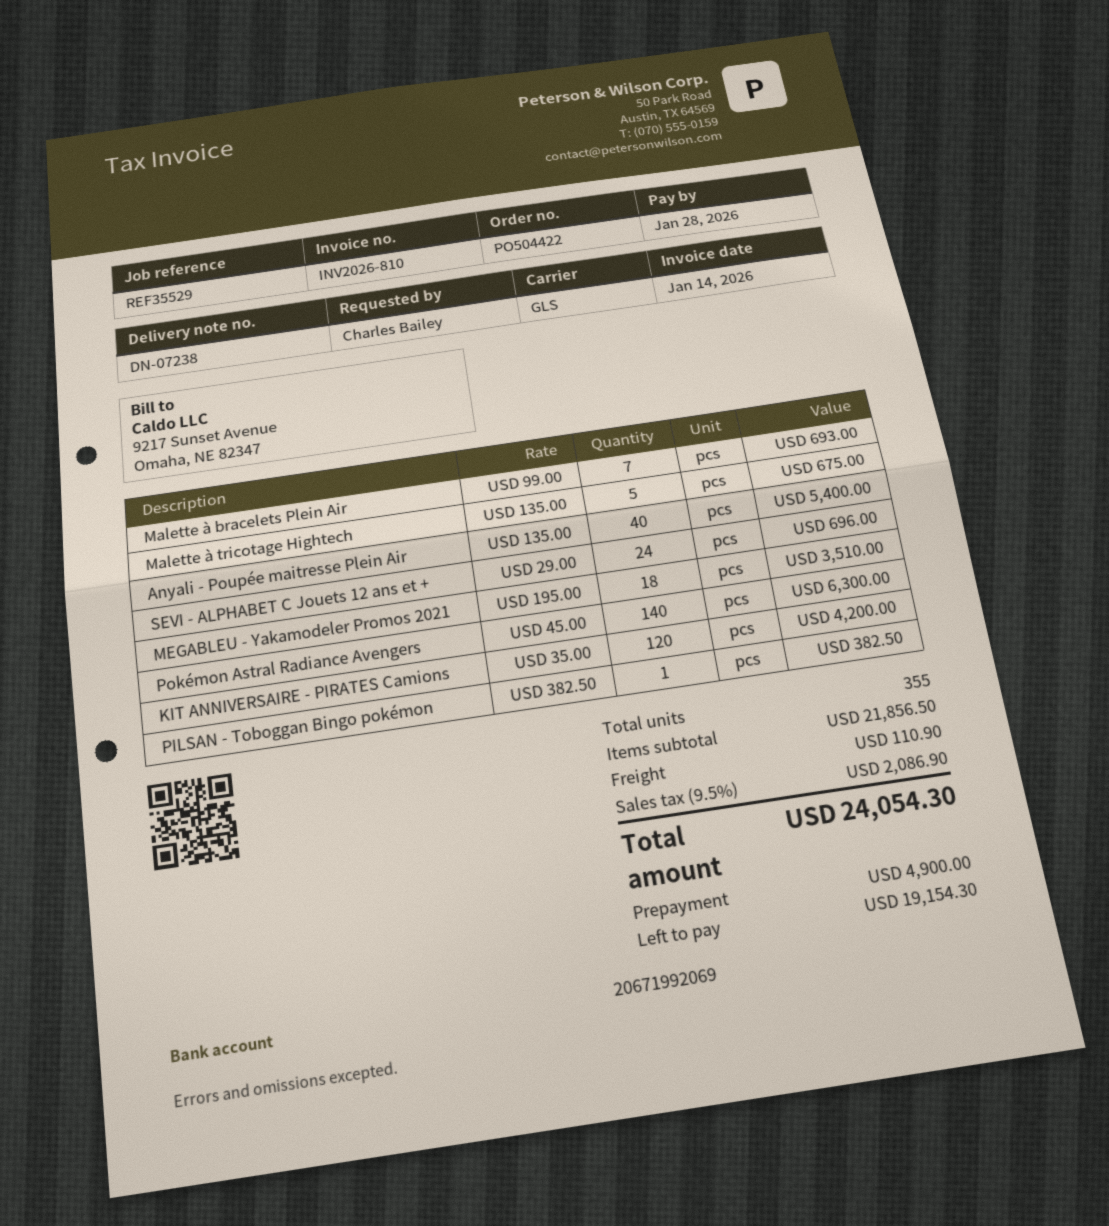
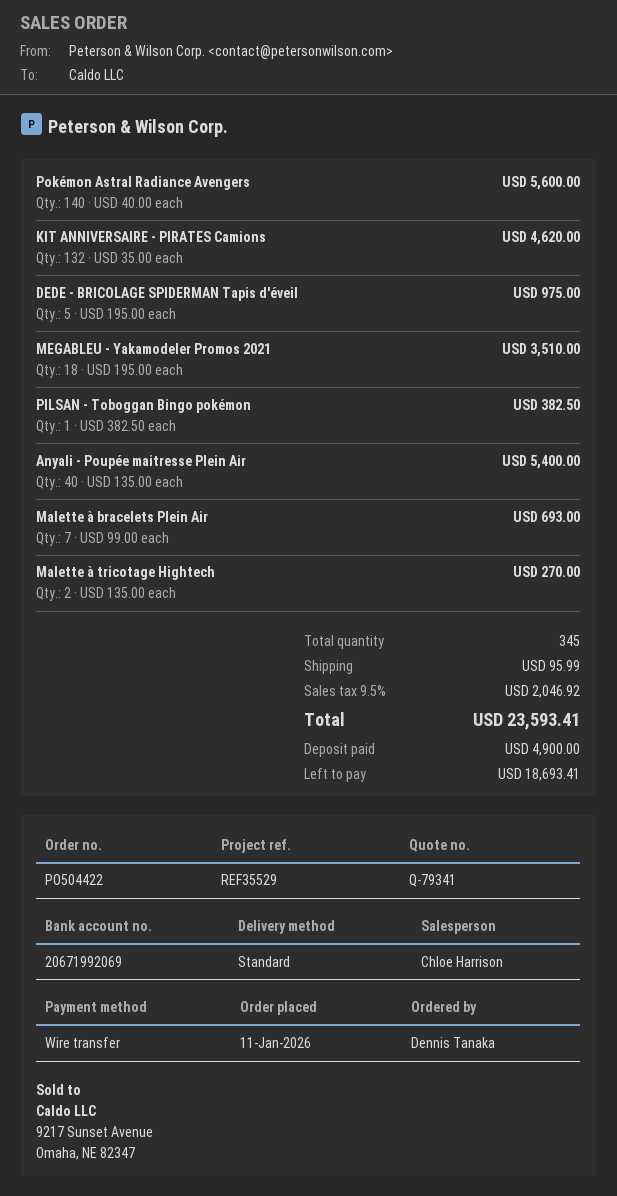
ordered by: Charles Bailey -> Dennis Tanaka
shipping method: GLS -> standard
Malette à tricotage Hightech: 5 x 135.00 = 675.00 -> 2 x 135.00 = 270.00
SEVI - ALPHABET C Jouets 12 ans et +: 24 x 29.00 = 696.00 -> none
Pokémon Astral Radiance Avengers: 140 x 45.00 = 6300.00 -> 140 x 40.00 = 5600.00
KIT ANNIVERSAIRE - PIRATES Camions: 120 x 35.00 = 4200.00 -> 132 x 35.00 = 4620.00
DEDE - BRICOLAGE SPIDERMAN Tapis d'éveil: none -> 5 x 195.00 = 975.00
total quantity: 355 -> 345
shipping: 110.90 -> 95.99
tax: 9.5% = 2086.90 -> 9.5% = 2046.92
total: 24054.30 -> 23593.41
balance: 19154.30 -> 18693.41

